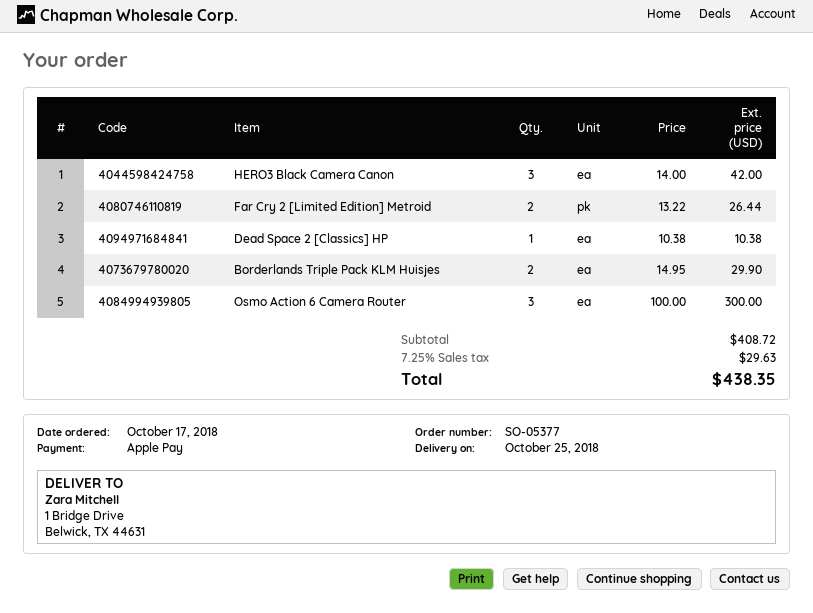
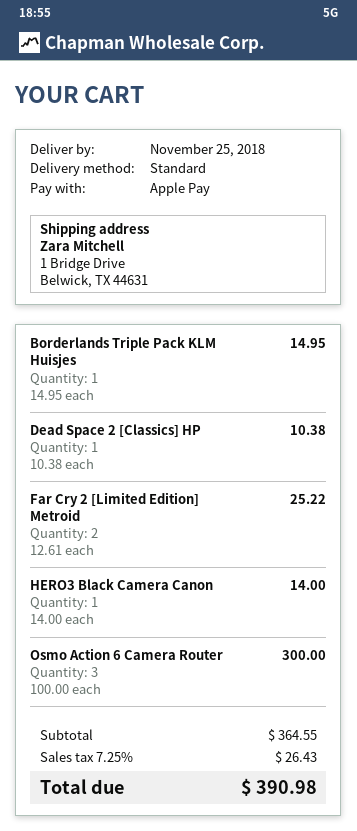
delivery date: 2018-10-25 -> 2018-11-25
HERO3 Black Camera Canon: 3 x 14.00 = 42.00 -> 1 x 14.00 = 14.00
Far Cry 2 [Limited Edition] Metroid: 2 x 13.22 = 26.44 -> 2 x 12.61 = 25.22
Borderlands Triple Pack KLM Huisjes: 2 x 14.95 = 29.90 -> 1 x 14.95 = 14.95
subtotal: 408.72 -> 364.55
tax: 7.25% = 29.63 -> 7.25% = 26.43
total: 438.35 -> 390.98

